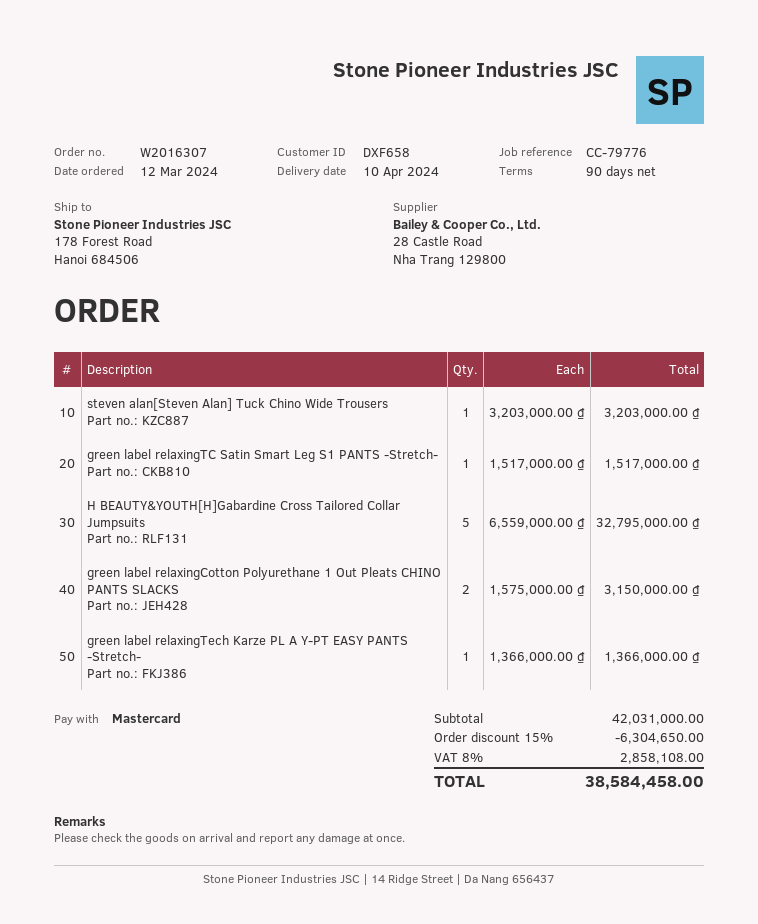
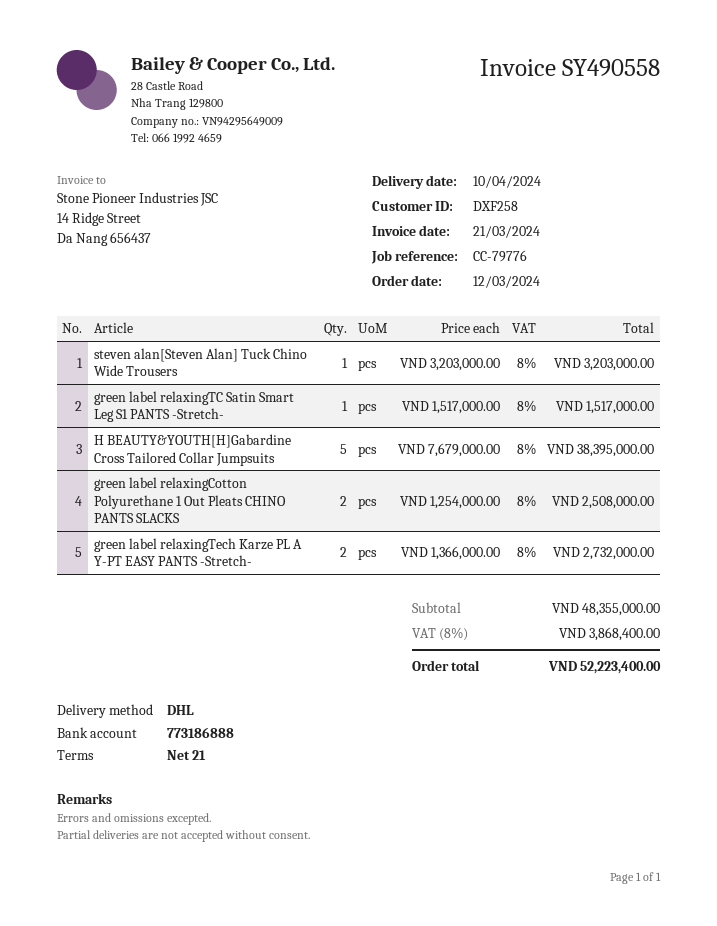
payment terms: 90 days -> 21 days
customer number: DXF658 -> DXF258
H BEAUTY&YOUTH[H]Gabardine Cross Tailored Collar Jumpsuits: 5 x 6559000.00 = 32795000.00 -> 5 x 7679000.00 = 38395000.00
green label relaxingCotton Polyurethane 1 Out Pleats CHINO PANTS SLACKS: 2 x 1575000.00 = 3150000.00 -> 2 x 1254000.00 = 2508000.00
green label relaxingTech Karze PL A Y-PT EASY PANTS -Stretch-: 1 x 1366000.00 = 1366000.00 -> 2 x 1366000.00 = 2732000.00
subtotal: 42031000.00 -> 48355000.00
discount: 15% = 6304650.00 -> none
tax: 8% = 2858108.00 -> 8% = 3868400.00
total: 38584458.00 -> 52223400.00

